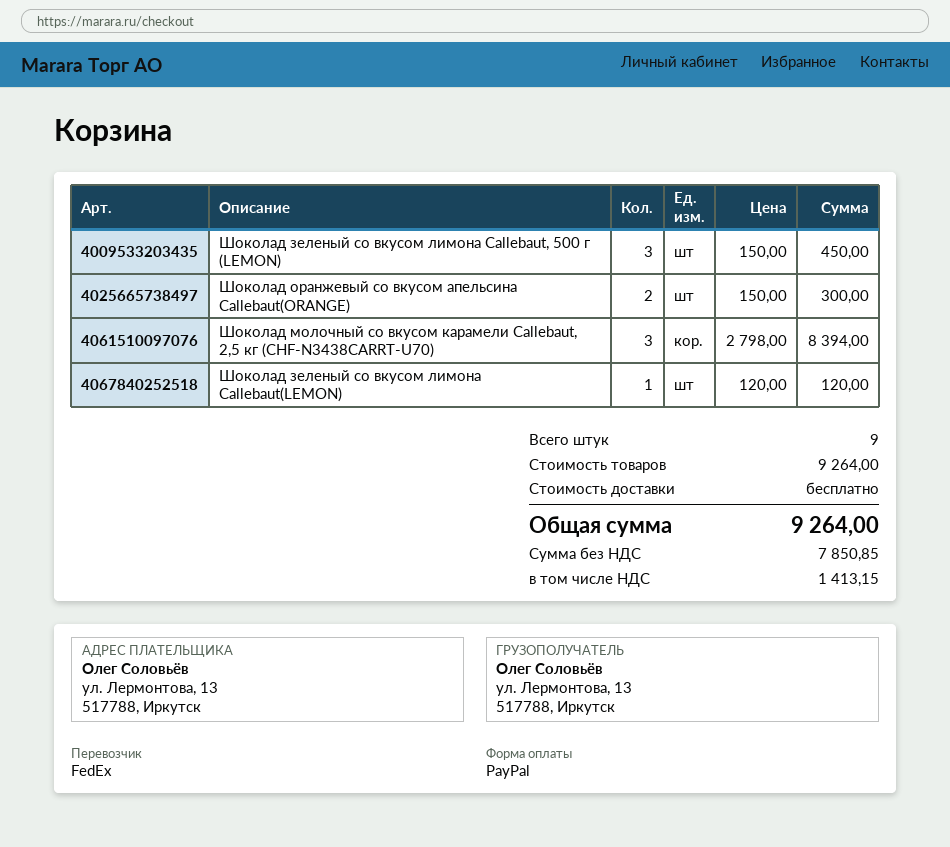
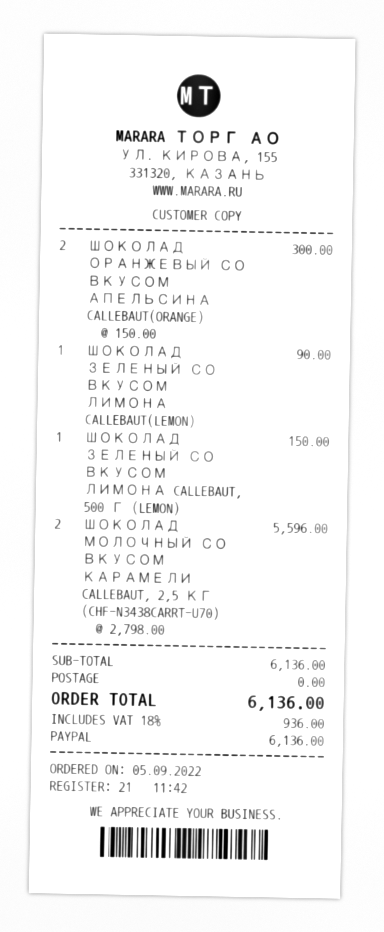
Шоколад зеленый со вкусом лимона Callebaut, 500 г (LEMON): 3 x 150.00 = 450.00 -> 1 x 150.00 = 150.00
Шоколад молочный со вкусом карамели Callebaut, 2,5 кг (CHF-N3438CARRT-U70): 3 x 2798.00 = 8394.00 -> 2 x 2798.00 = 5596.00
Шоколад зеленый со вкусом лимона Callebaut(LEMON): 1 x 120.00 = 120.00 -> 1 x 90.00 = 90.00
subtotal: 9264.00 -> 6136.00
tax: 1413.15 -> 936.00
total: 9264.00 -> 6136.00

